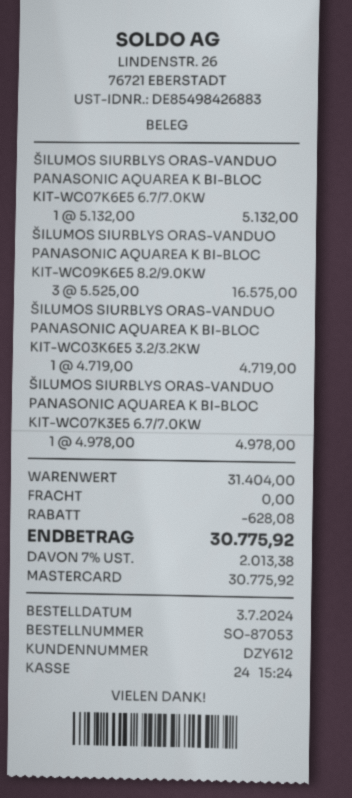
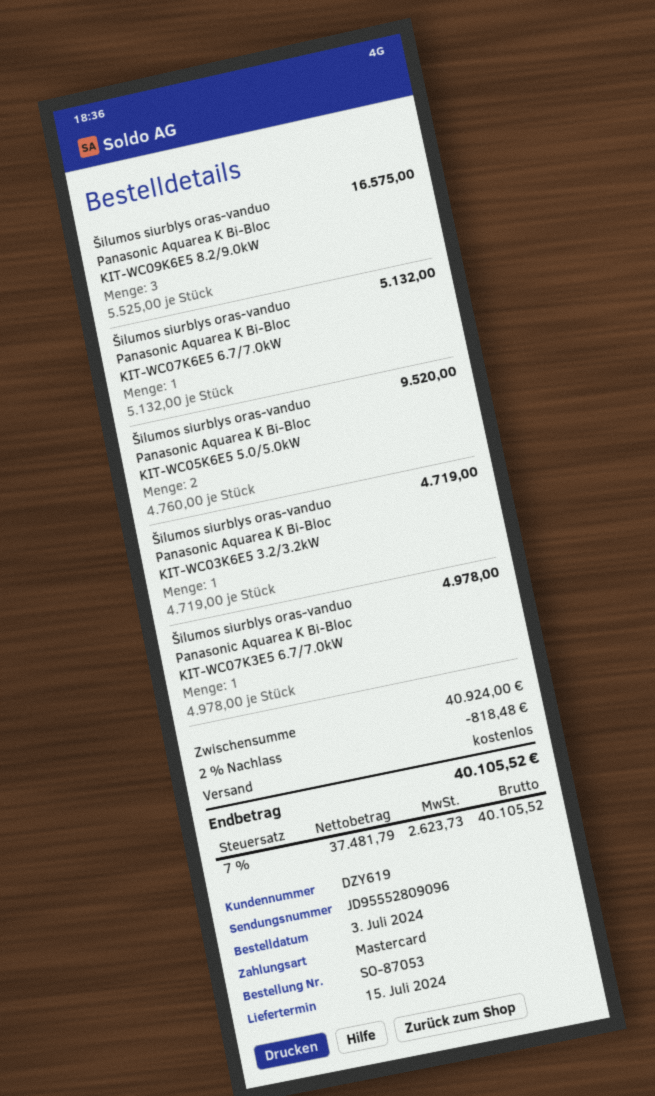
customer number: DZY612 -> DZY619
Šilumos siurblys oras-vanduo Panasonic Aquarea K Bi-Bloc KIT-WC05K6E5 5.0/5.0kW: none -> 2 x 4760.00 = 9520.00
subtotal: 31404.00 -> 40924.00
discount: 628.08 -> 818.48
tax: 7% = 2013.38 -> 7% = 2623.73
total: 30775.92 -> 40105.52

